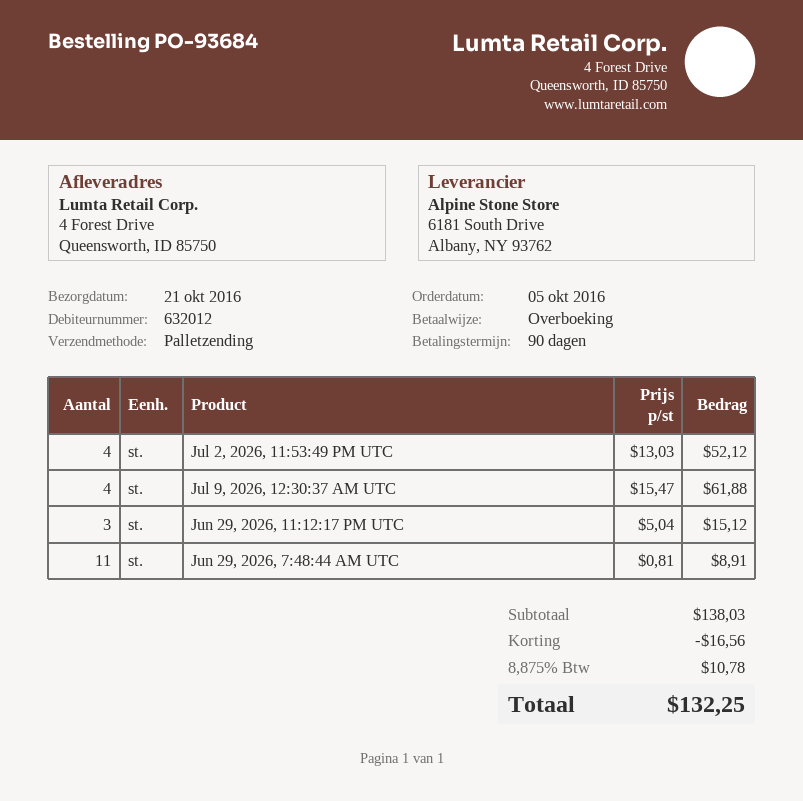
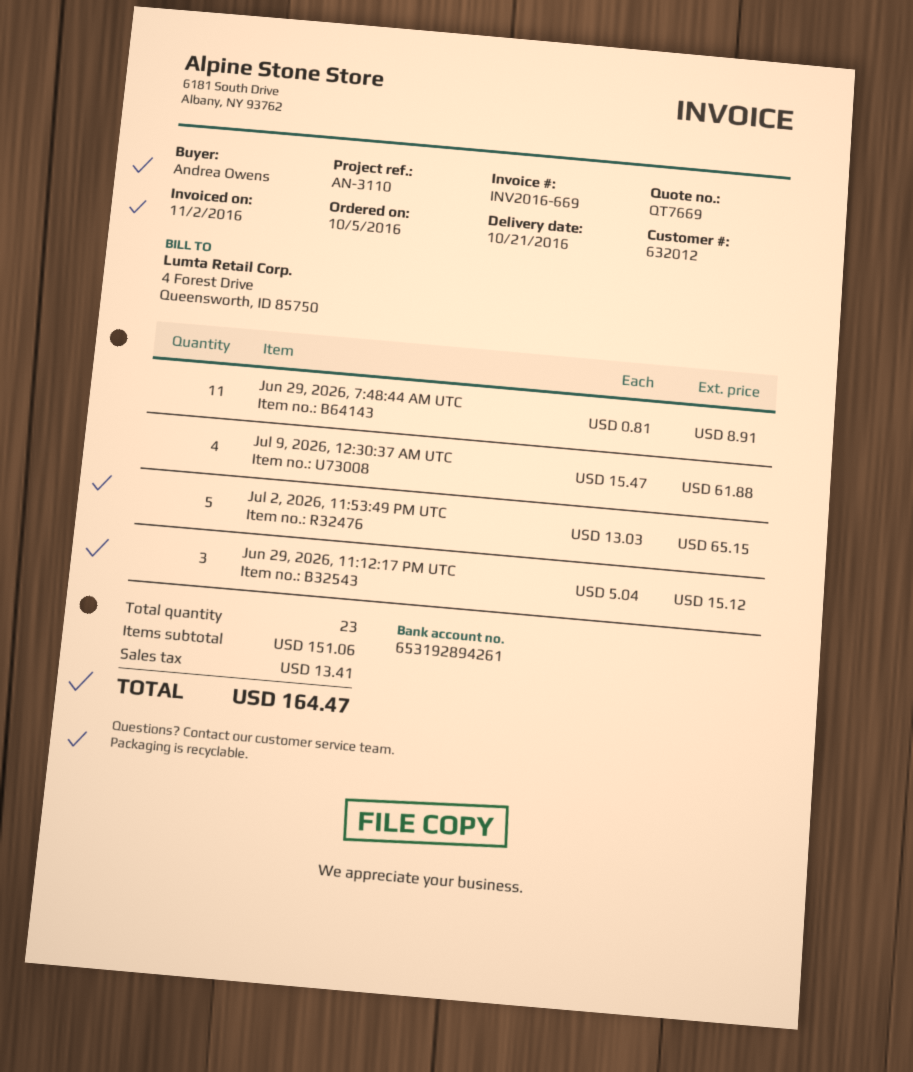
Jul 2, 2026, 11:53:49 PM UTC: 4 x 13.03 = 52.12 -> 5 x 13.03 = 65.15
subtotal: 138.03 -> 151.06
discount: 16.56 -> none
tax: 10.78 -> 13.41
total: 132.25 -> 164.47

